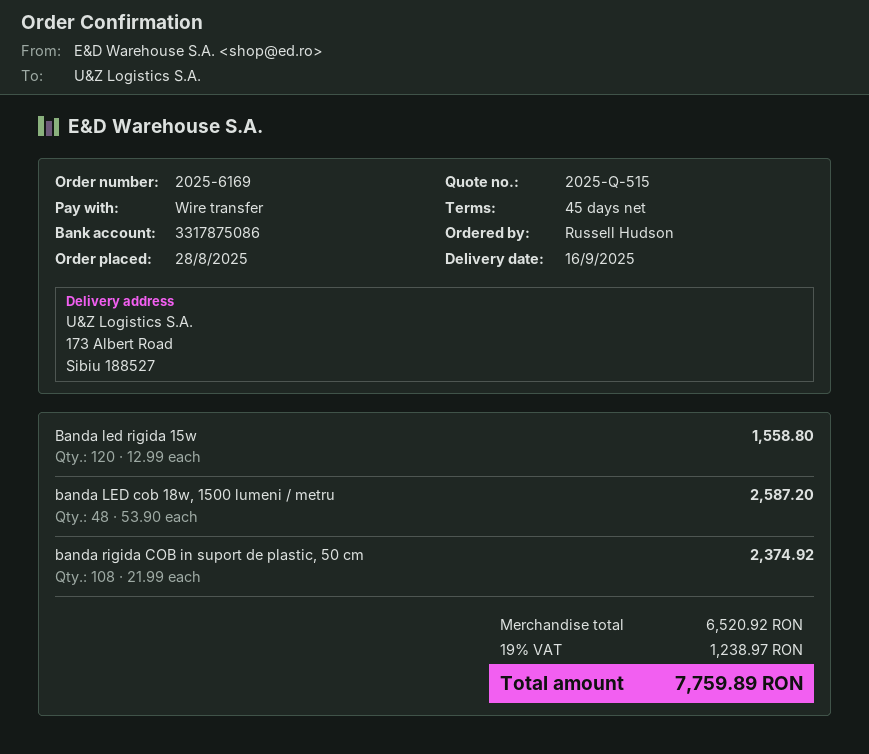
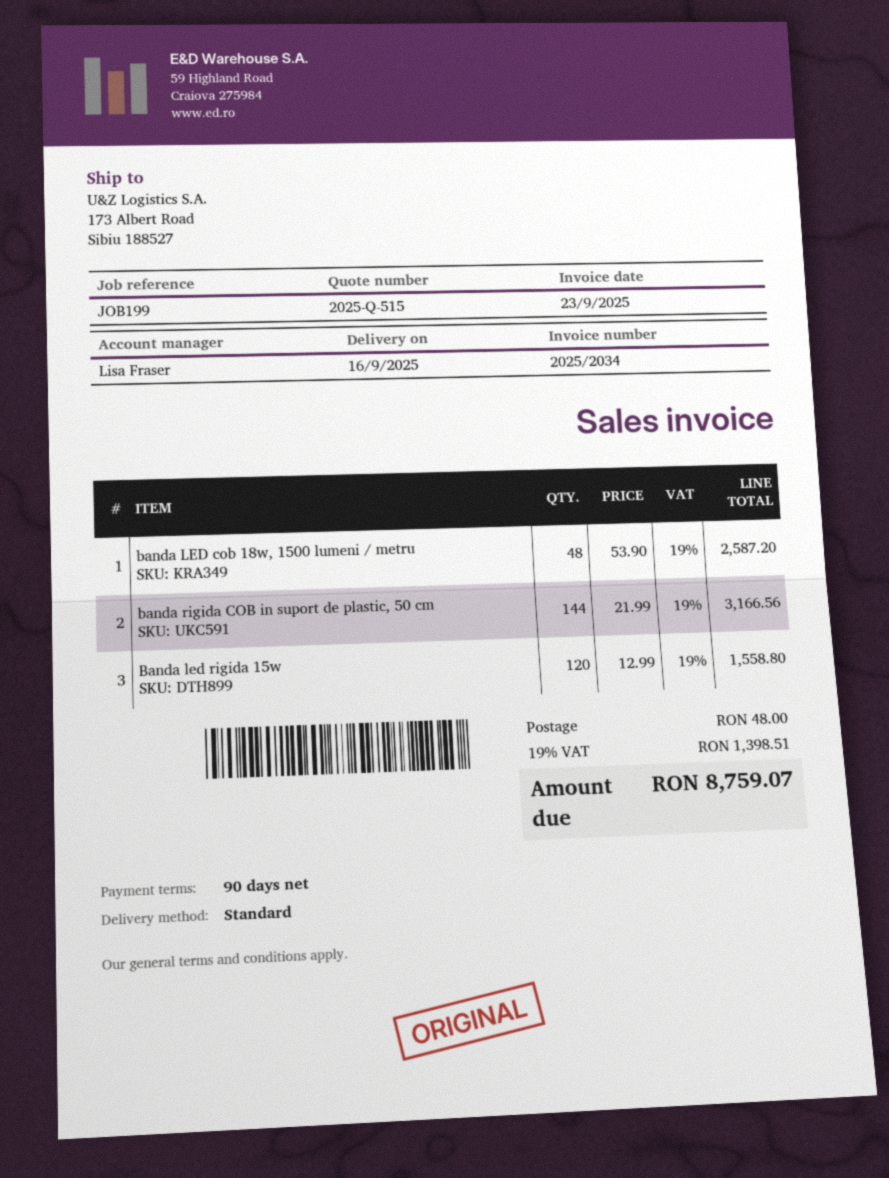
payment terms: 45 days -> 90 days
banda rigida COB in suport de plastic, 50 cm: 108 x 21.99 = 2374.92 -> 144 x 21.99 = 3166.56
shipping: none -> 48.00
tax: 19% = 1238.97 -> 19% = 1398.51
total: 7759.89 -> 8759.07

